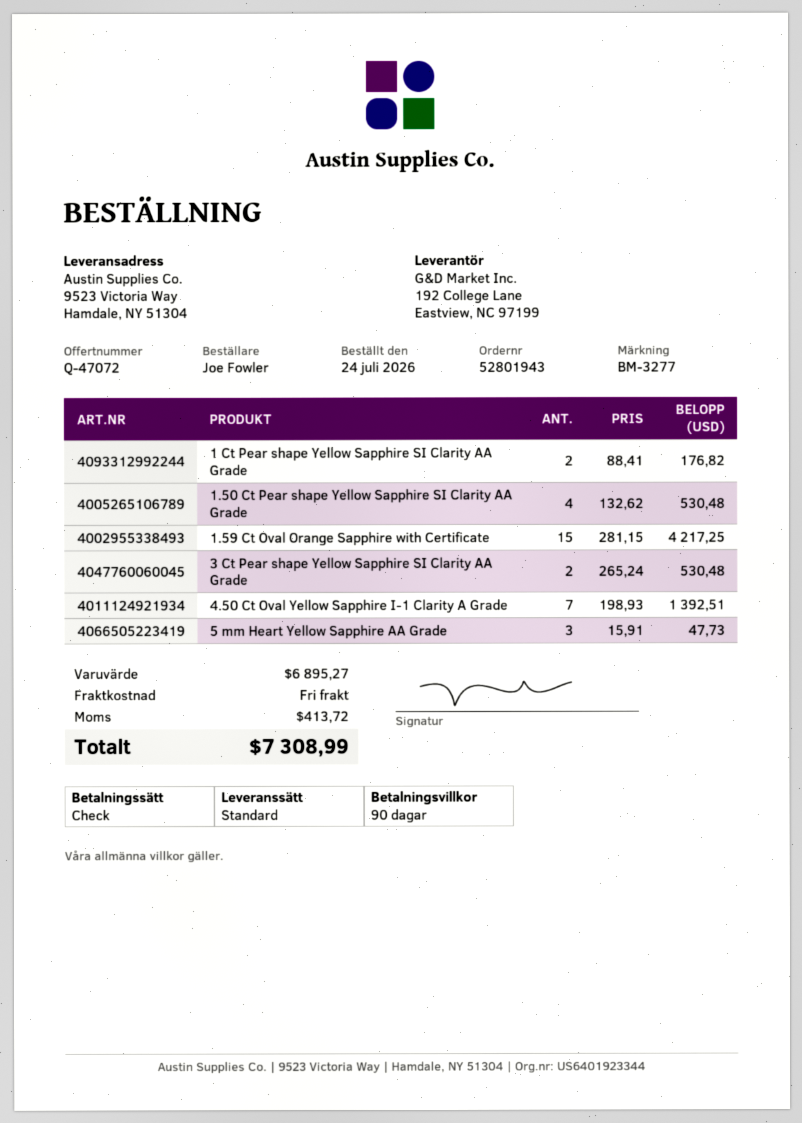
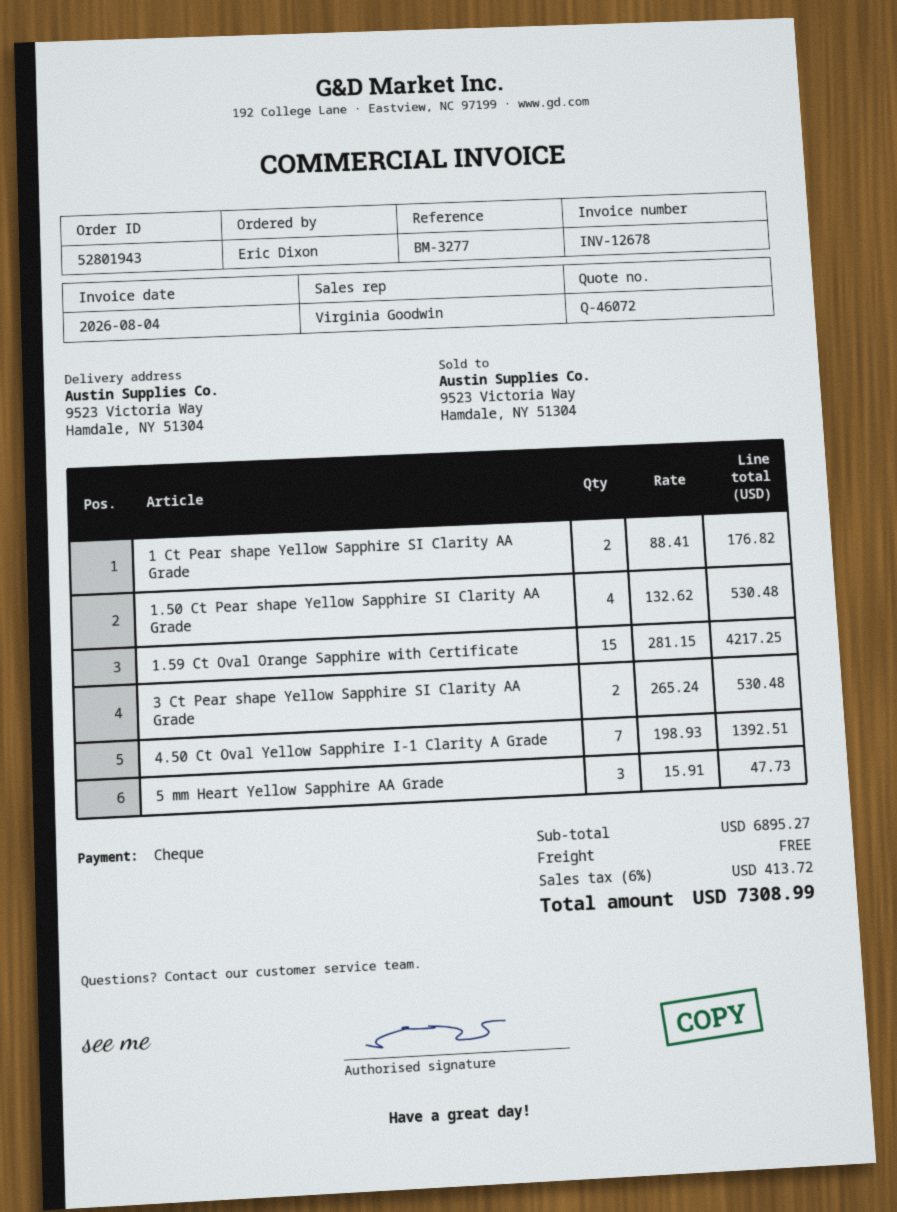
quote number: Q-47072 -> Q-46072
ordered by: Joe Fowler -> Eric Dixon

